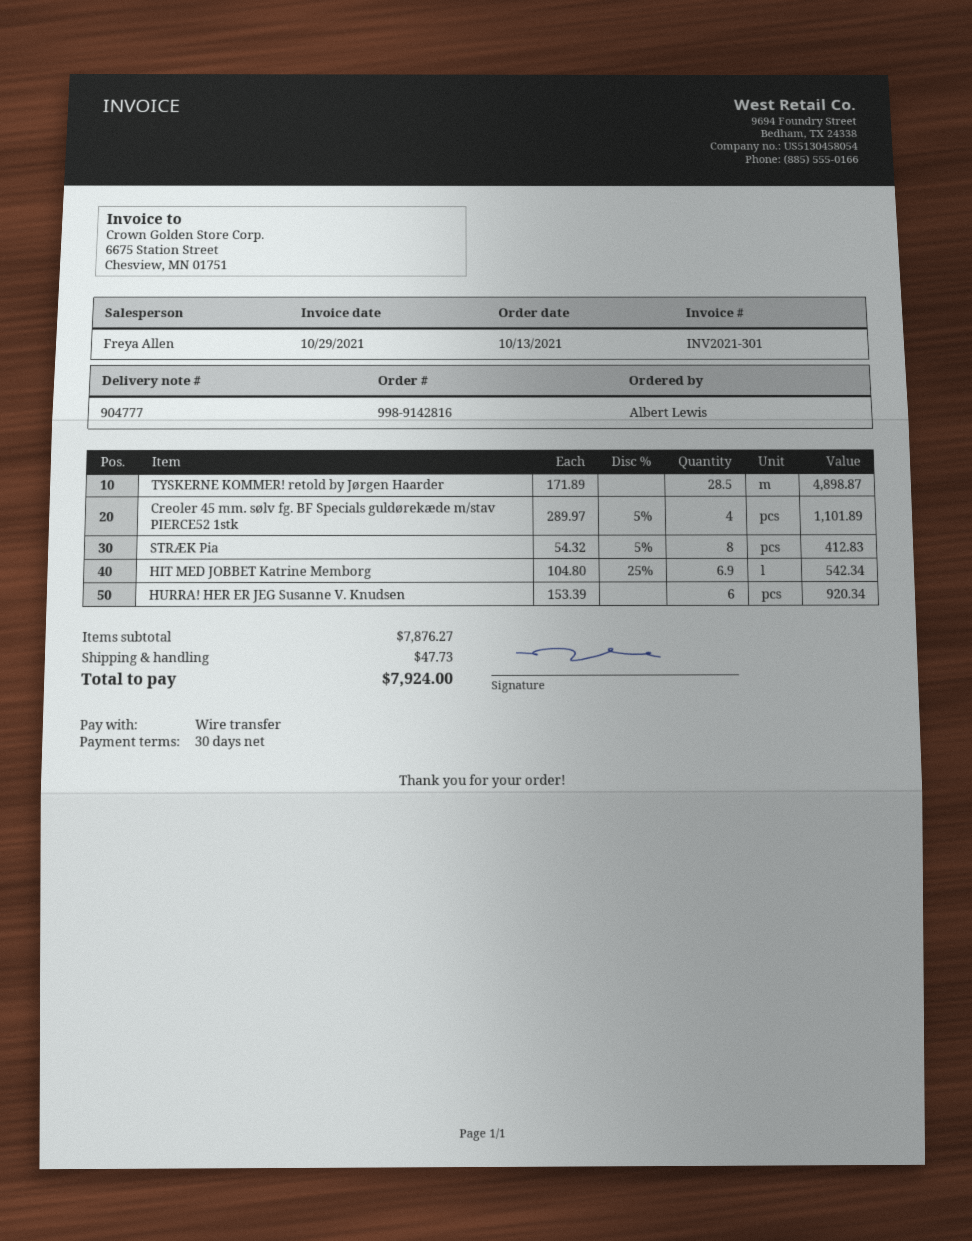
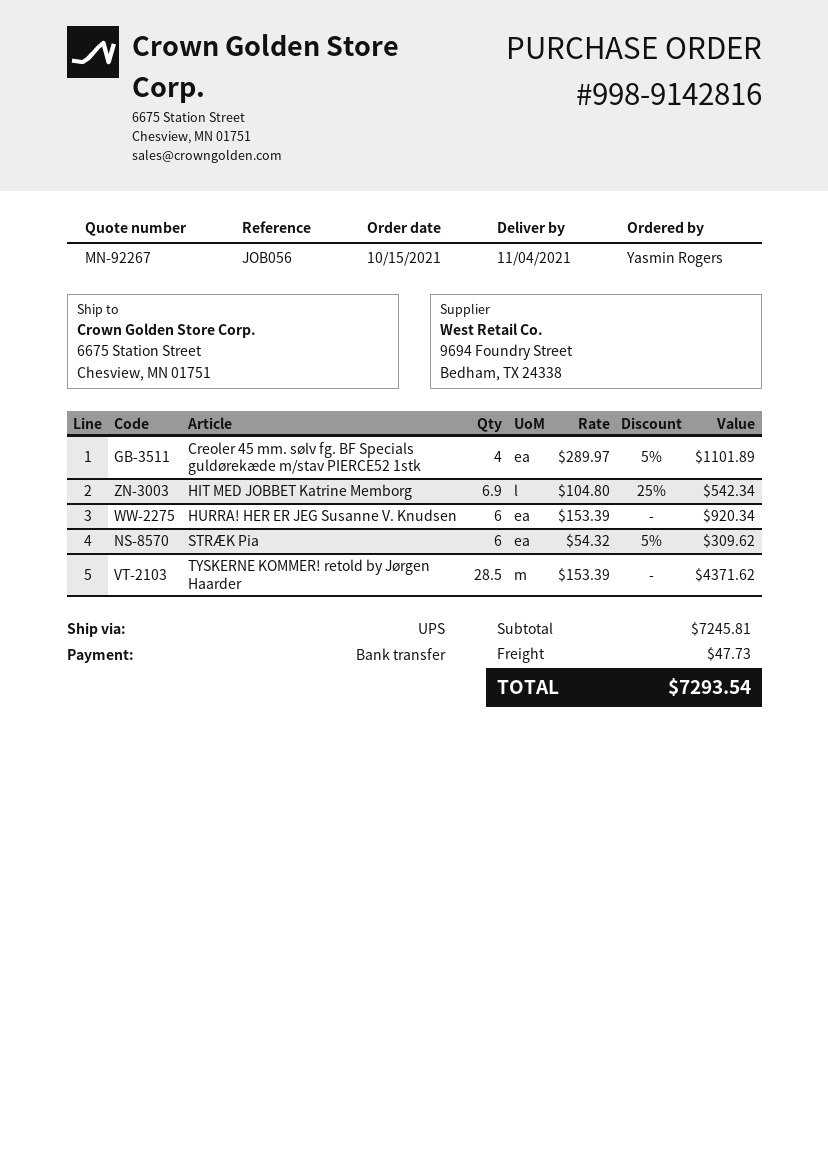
order date: 2021-10-13 -> 2021-10-15
ordered by: Albert Lewis -> Yasmin Rogers
TYSKERNE KOMMER! retold by Jørgen Haarder: 28.5 x 171.89 = 4898.87 -> 28.5 x 153.39 = 4371.62
STRÆK Pia: 8 x 54.32 - 5% = 412.83 -> 6 x 54.32 - 5% = 309.62
subtotal: 7876.27 -> 7245.81
total: 7924.00 -> 7293.54

